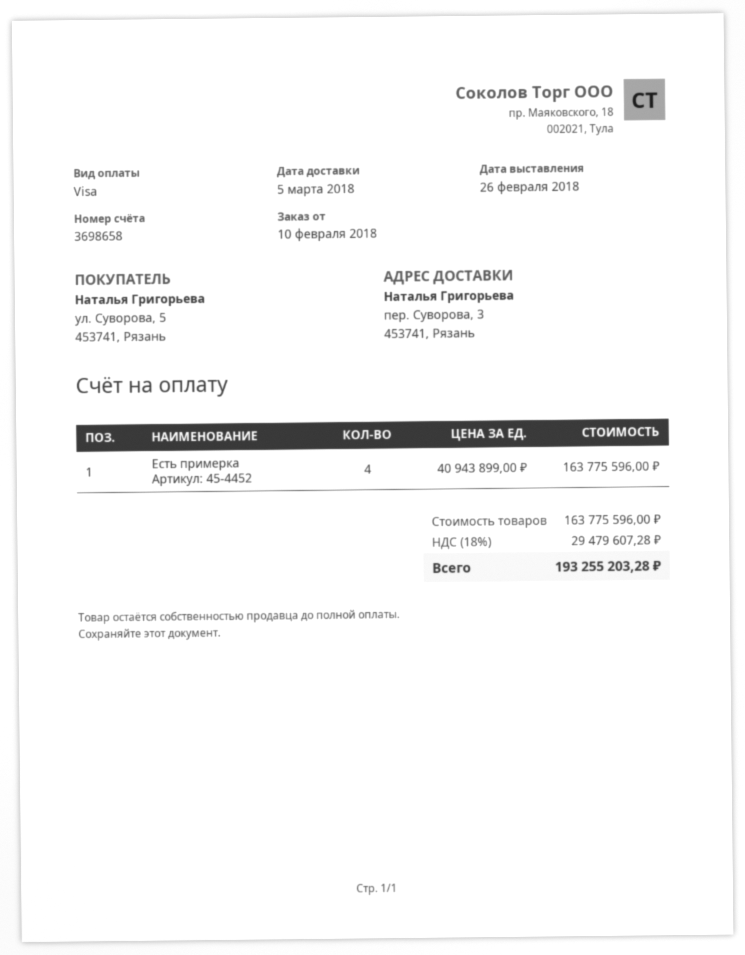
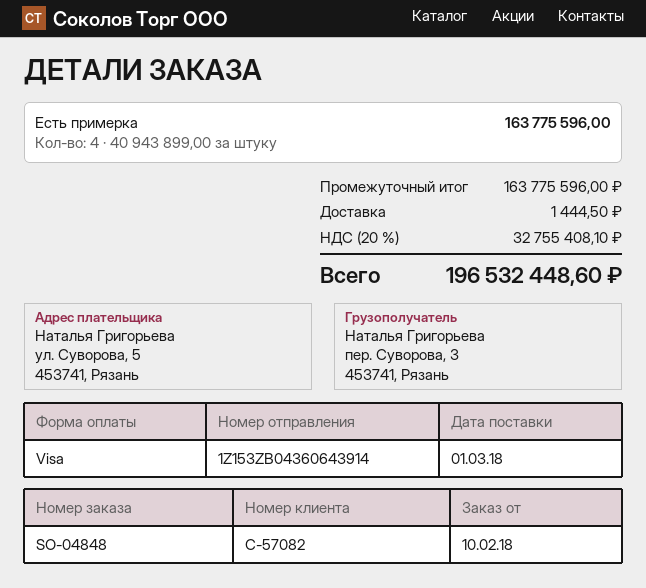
delivery date: 2018-03-05 -> 2018-03-01
shipping: none -> 1444.50
tax: 18% = 29479607.28 -> 20% = 32755408.10
total: 193255203.28 -> 196532448.60

